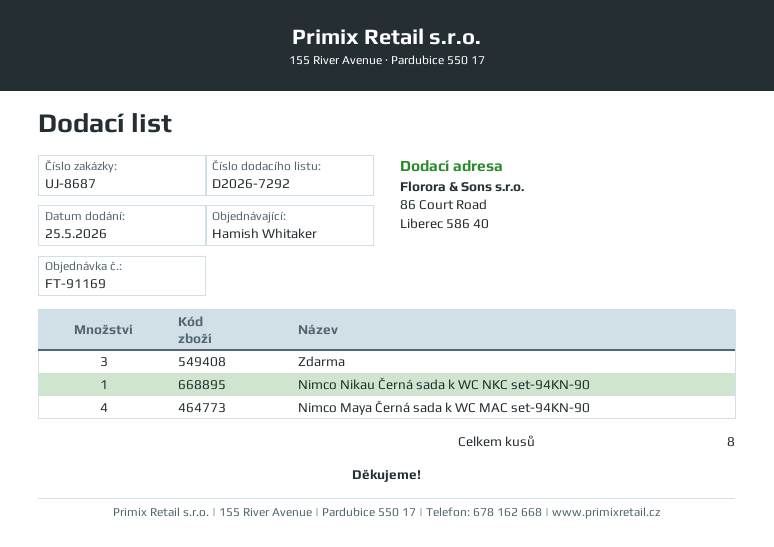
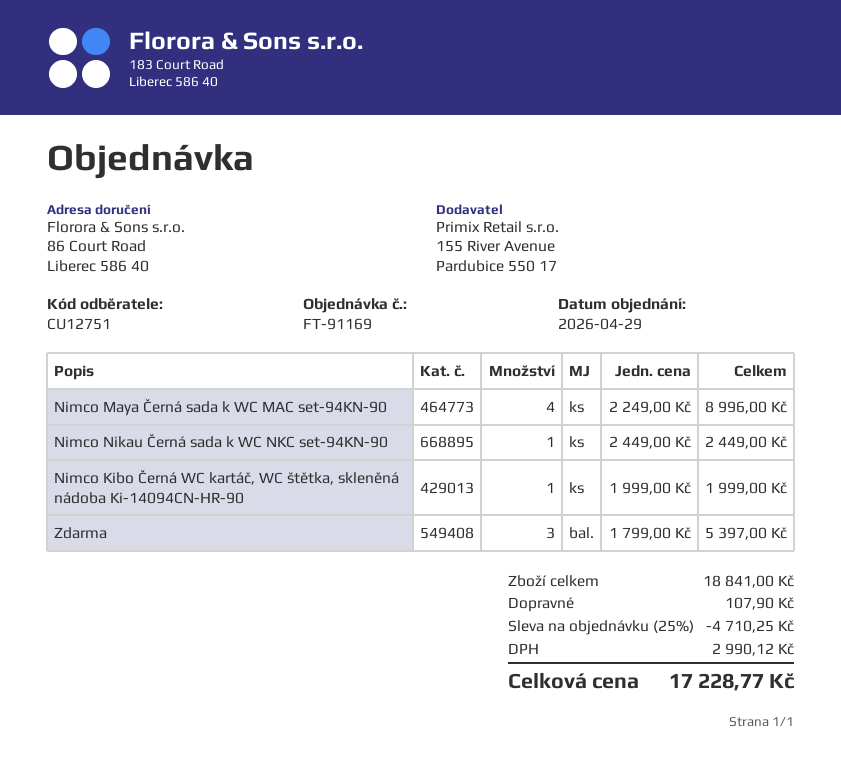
Nimco Kibo Černá WC kartáč, WC štětka, skleněná nádoba Ki-14094CN-HR-90: none -> 1

